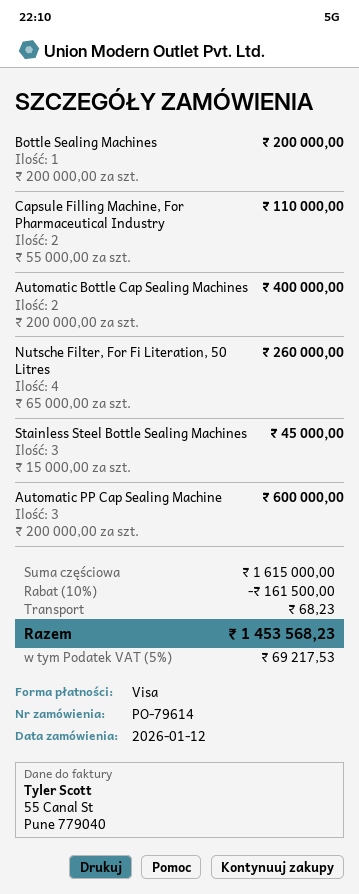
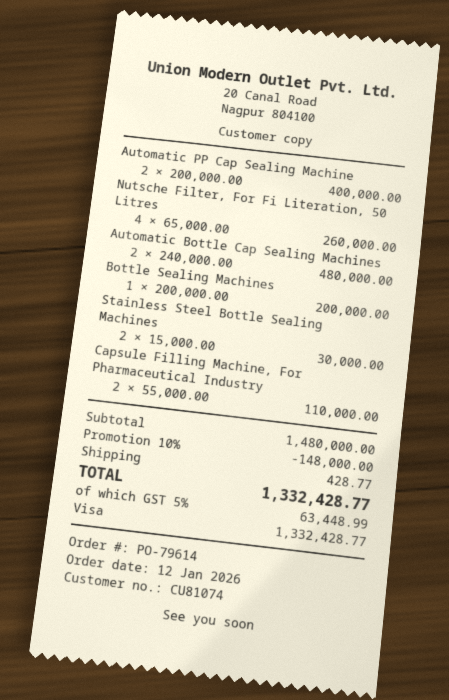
Automatic Bottle Cap Sealing Machines: 2 x 200000.00 = 400000.00 -> 2 x 240000.00 = 480000.00
Stainless Steel Bottle Sealing Machines: 3 x 15000.00 = 45000.00 -> 2 x 15000.00 = 30000.00
Automatic PP Cap Sealing Machine: 3 x 200000.00 = 600000.00 -> 2 x 200000.00 = 400000.00
subtotal: 1615000.00 -> 1480000.00
discount: 10% = 161500.00 -> 10% = 148000.00
shipping: 68.23 -> 428.77
tax: 5% = 69217.53 -> 5% = 63448.99
total: 1453568.23 -> 1332428.77

